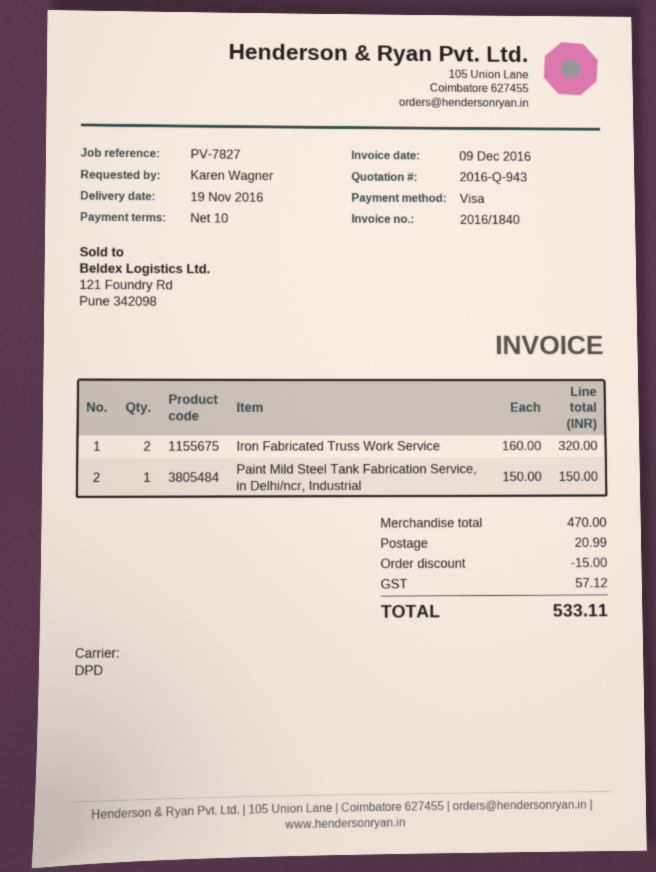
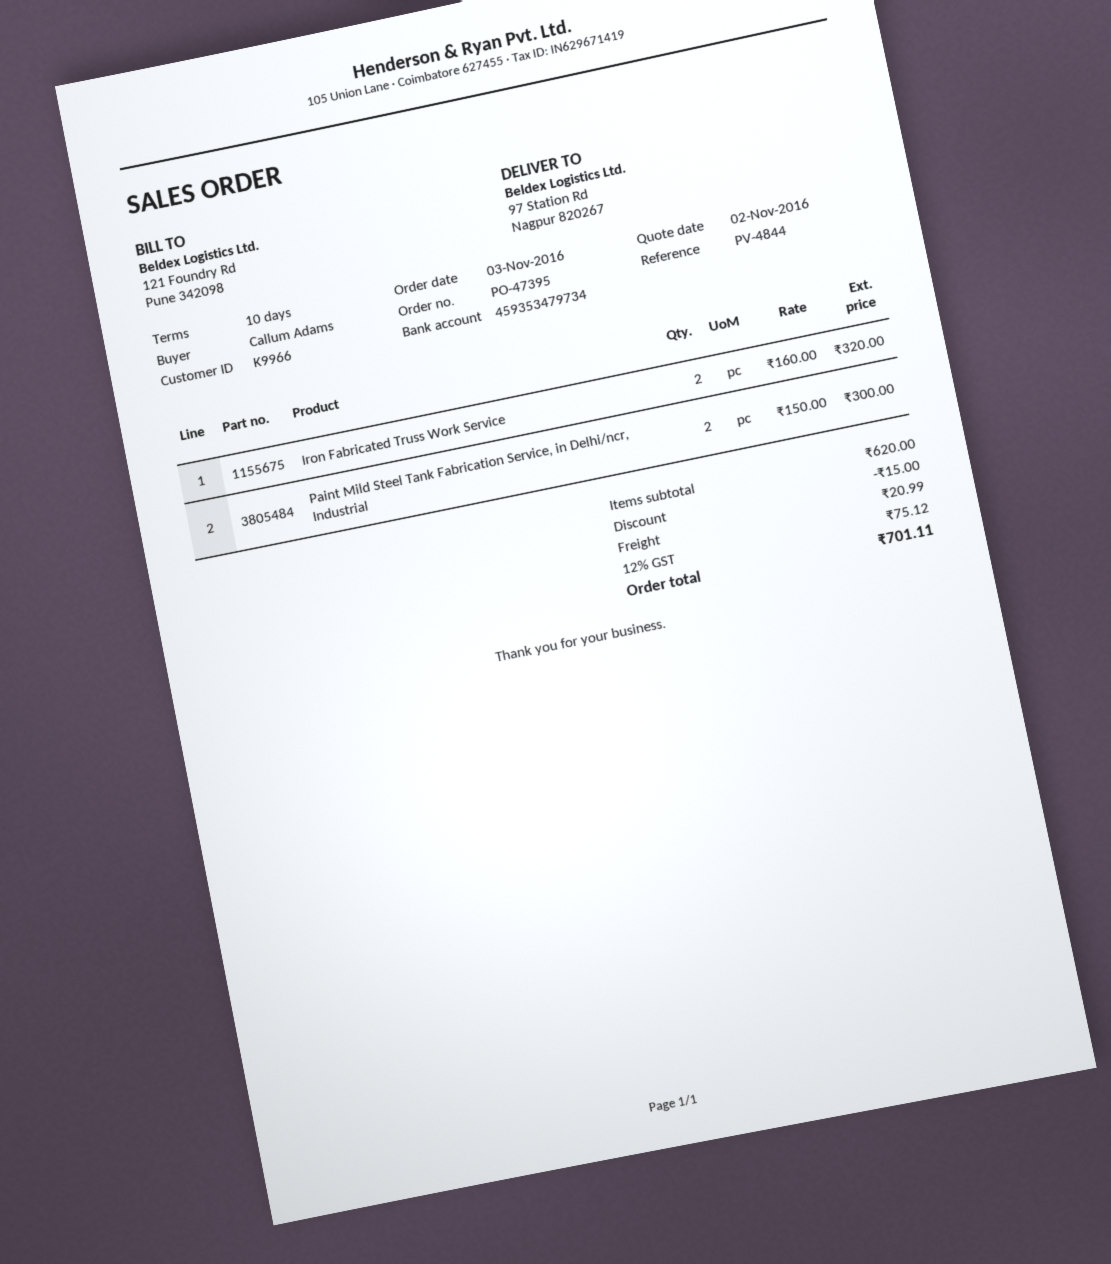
reference: PV-7827 -> PV-4844
ordered by: Karen Wagner -> Callum Adams
Paint Mild Steel Tank Fabrication Service, in Delhi/ncr, Industrial: 1 x 150.00 = 150.00 -> 2 x 150.00 = 300.00
subtotal: 470.00 -> 620.00
tax: 57.12 -> 75.12
total: 533.11 -> 701.11

